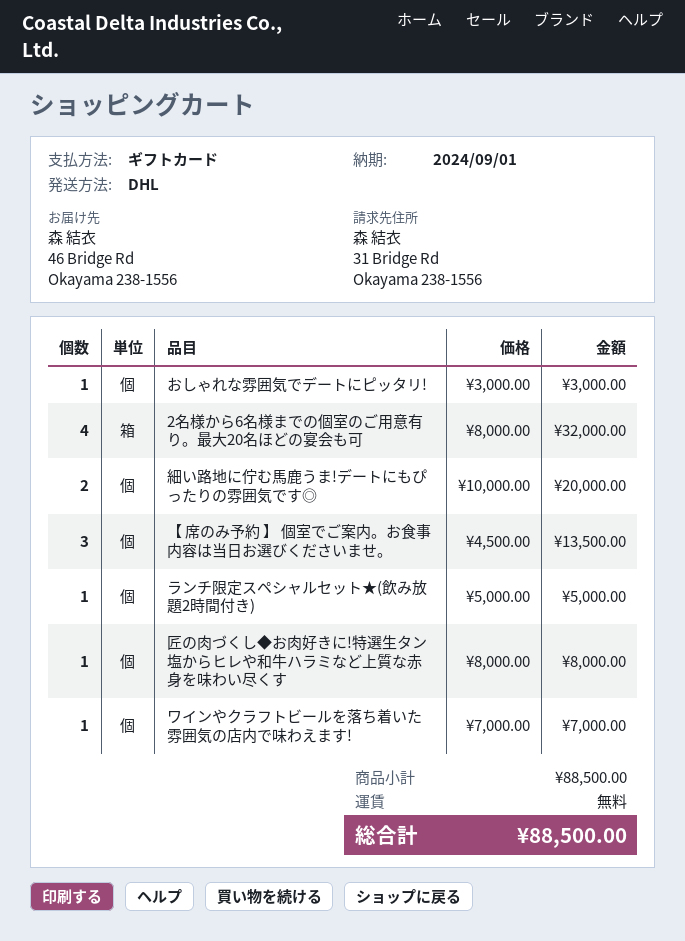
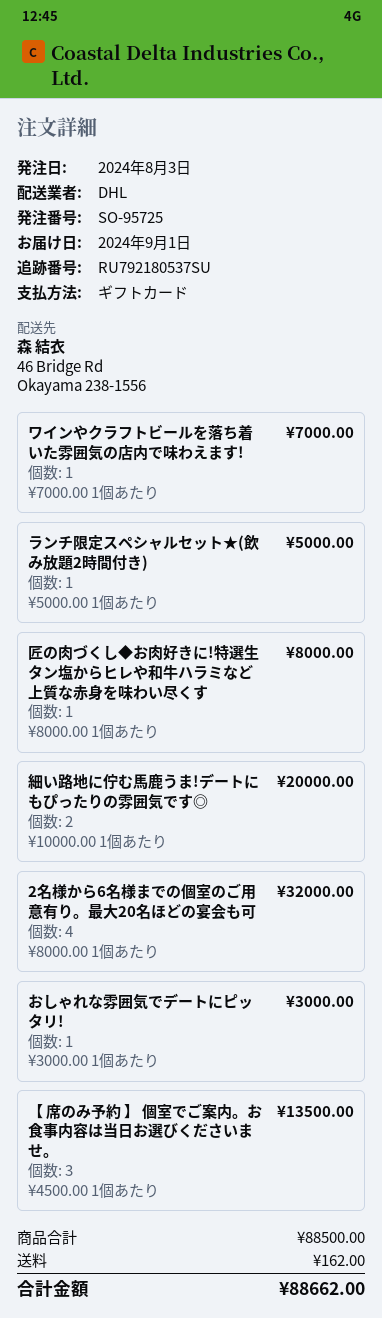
shipping: 0.00 -> 162.00
total: 88500.00 -> 88662.00

